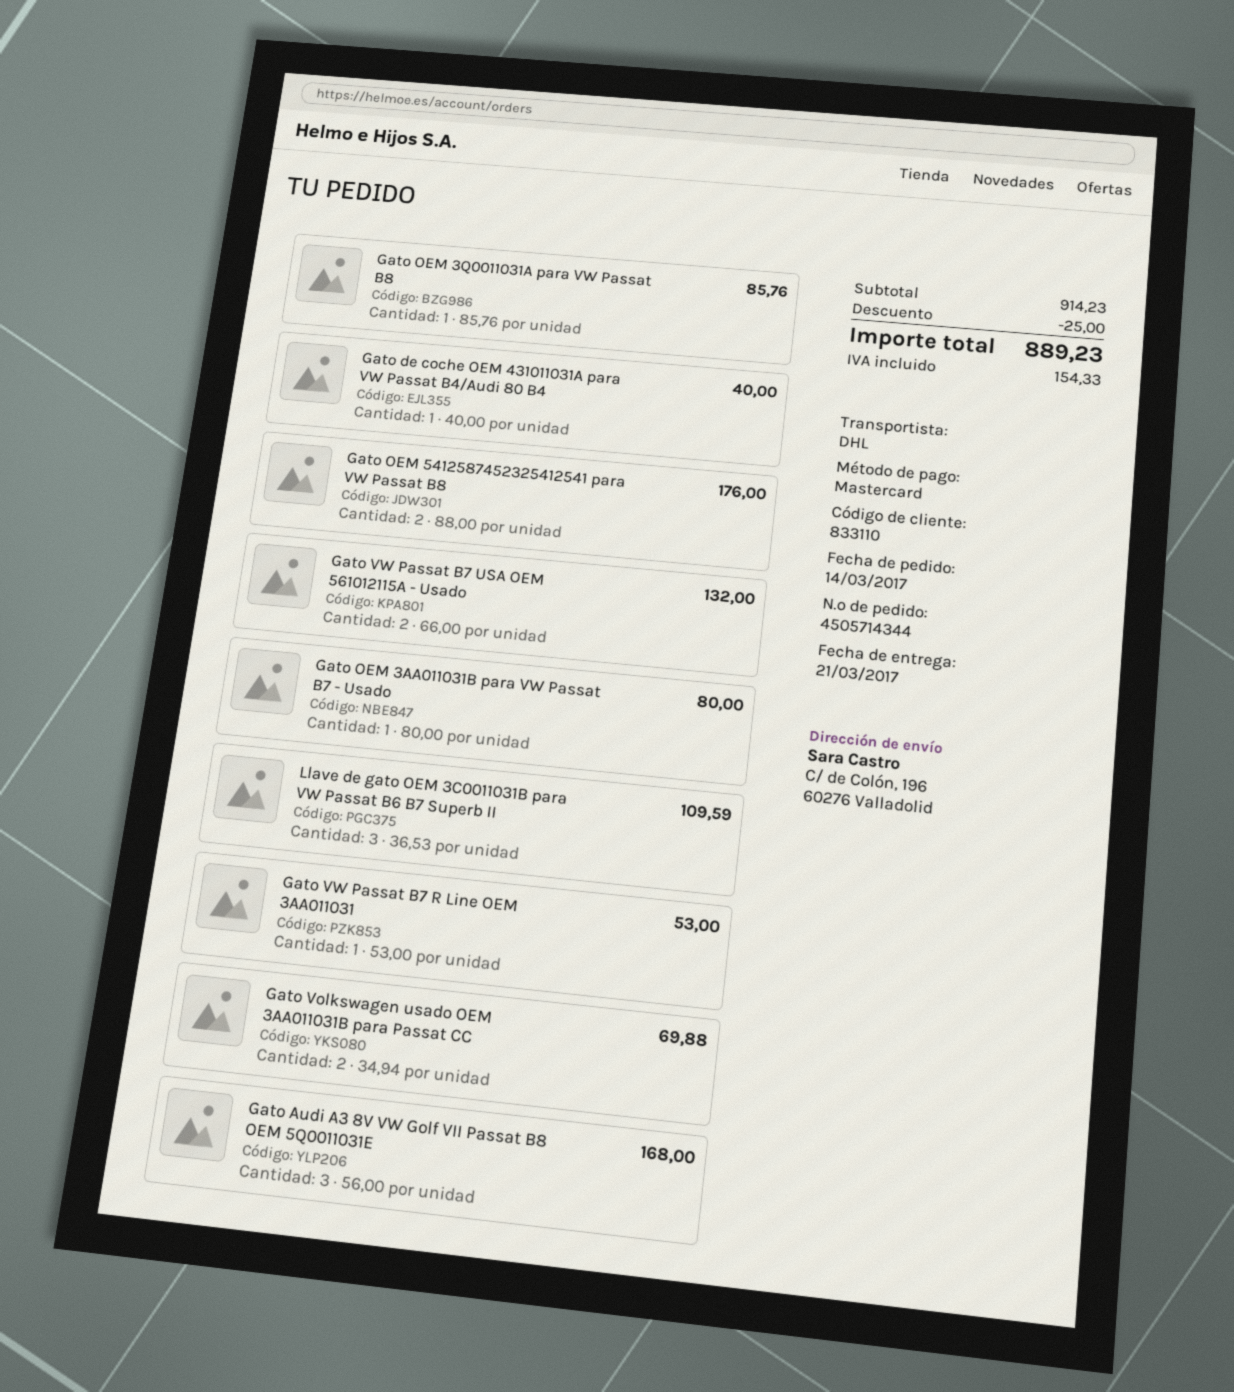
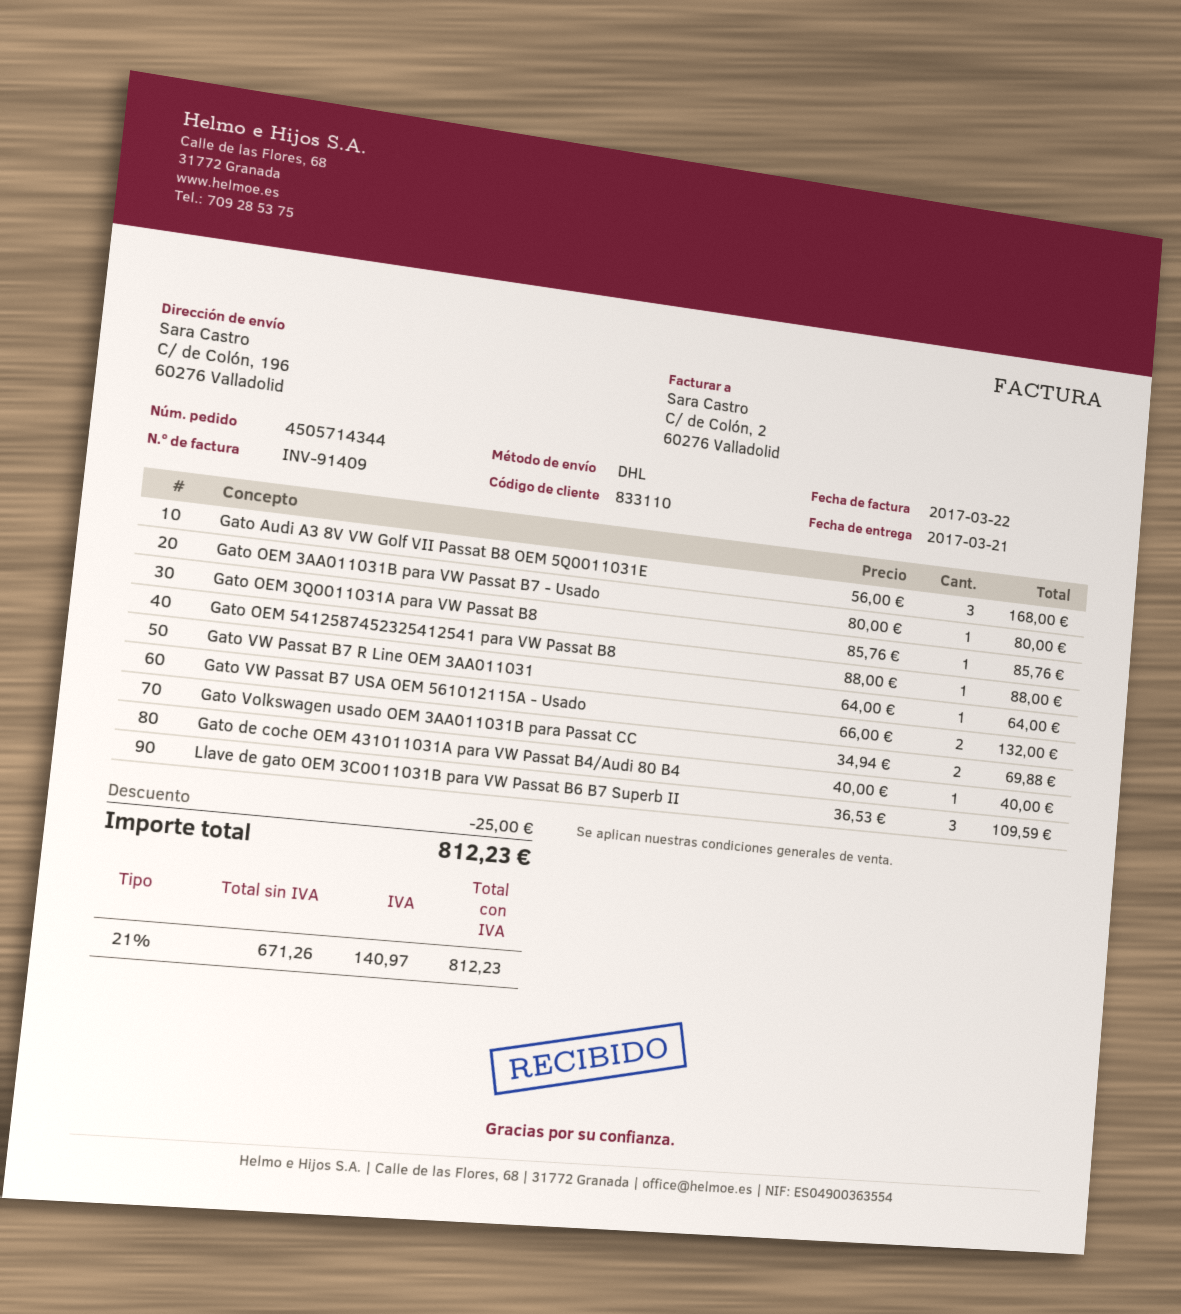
Gato OEM 5412587452325412541 para VW Passat B8: 2 x 88.00 = 176.00 -> 1 x 88.00 = 88.00
Gato VW Passat B7 R Line OEM 3AA011031: 1 x 53.00 = 53.00 -> 1 x 64.00 = 64.00
tax: 154.33 -> 140.97
total: 889.23 -> 812.23

